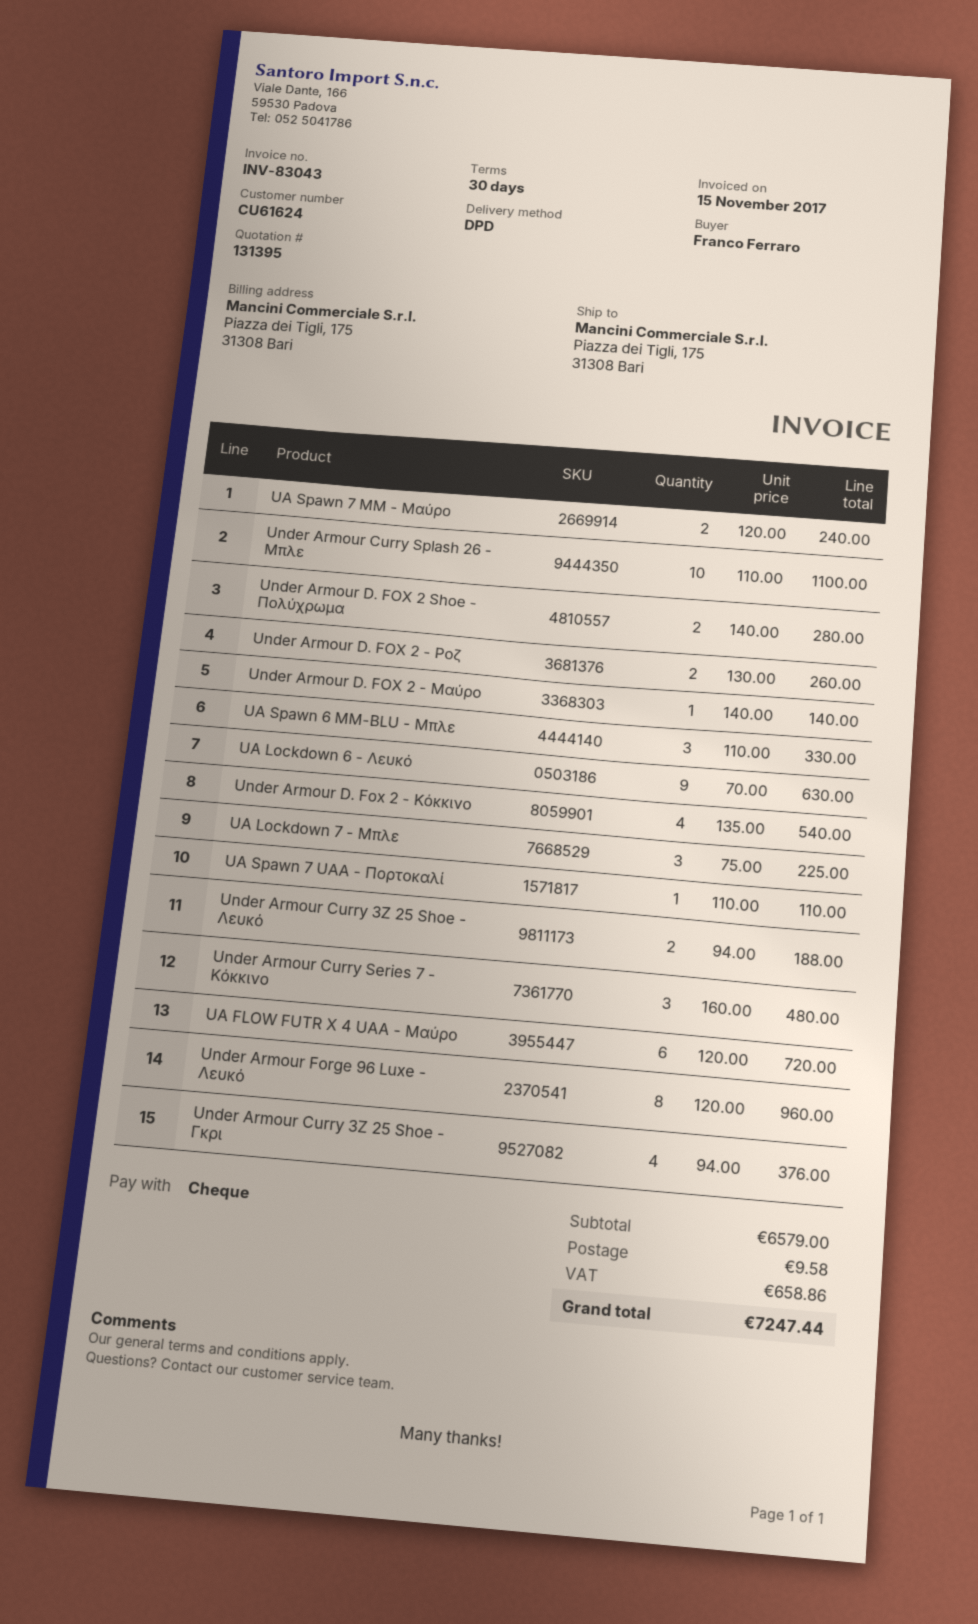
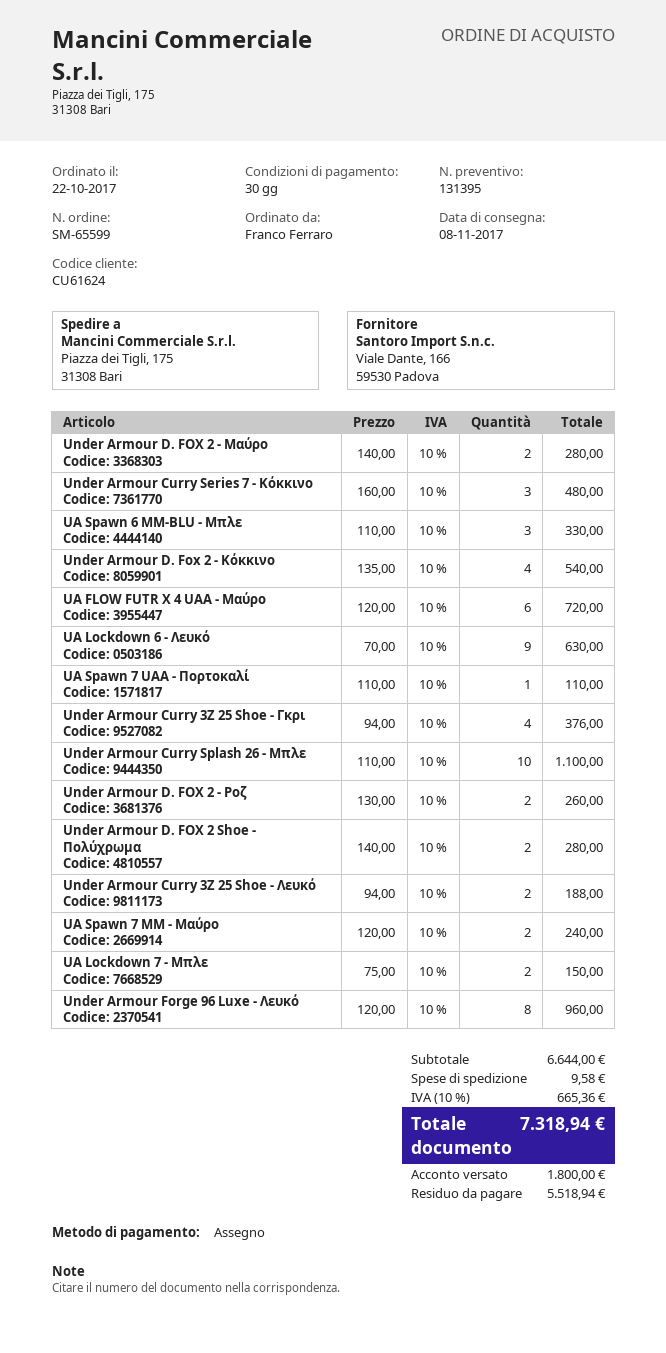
Under Armour D. FOX 2 - Μαύρο: 1 x 140.00 = 140.00 -> 2 x 140.00 = 280.00
UA Lockdown 7 - Μπλε: 3 x 75.00 = 225.00 -> 2 x 75.00 = 150.00
subtotal: 6579.00 -> 6644.00
tax: 658.86 -> 665.36
total: 7247.44 -> 7318.94

